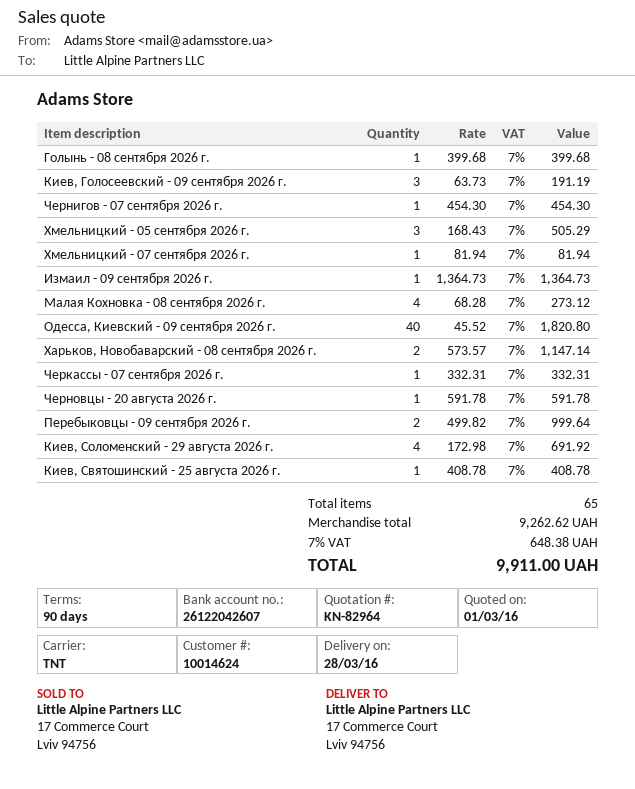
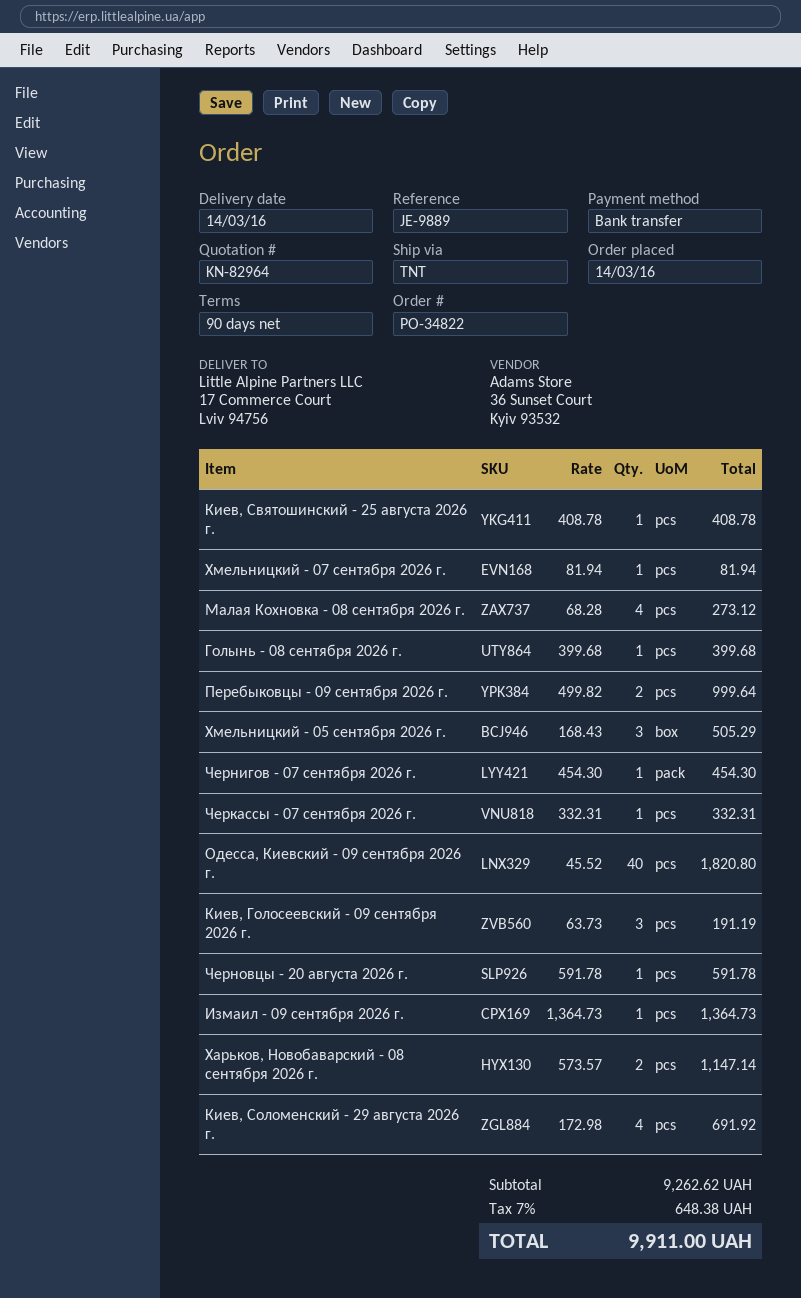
delivery date: 2016-03-28 -> 2016-03-14

